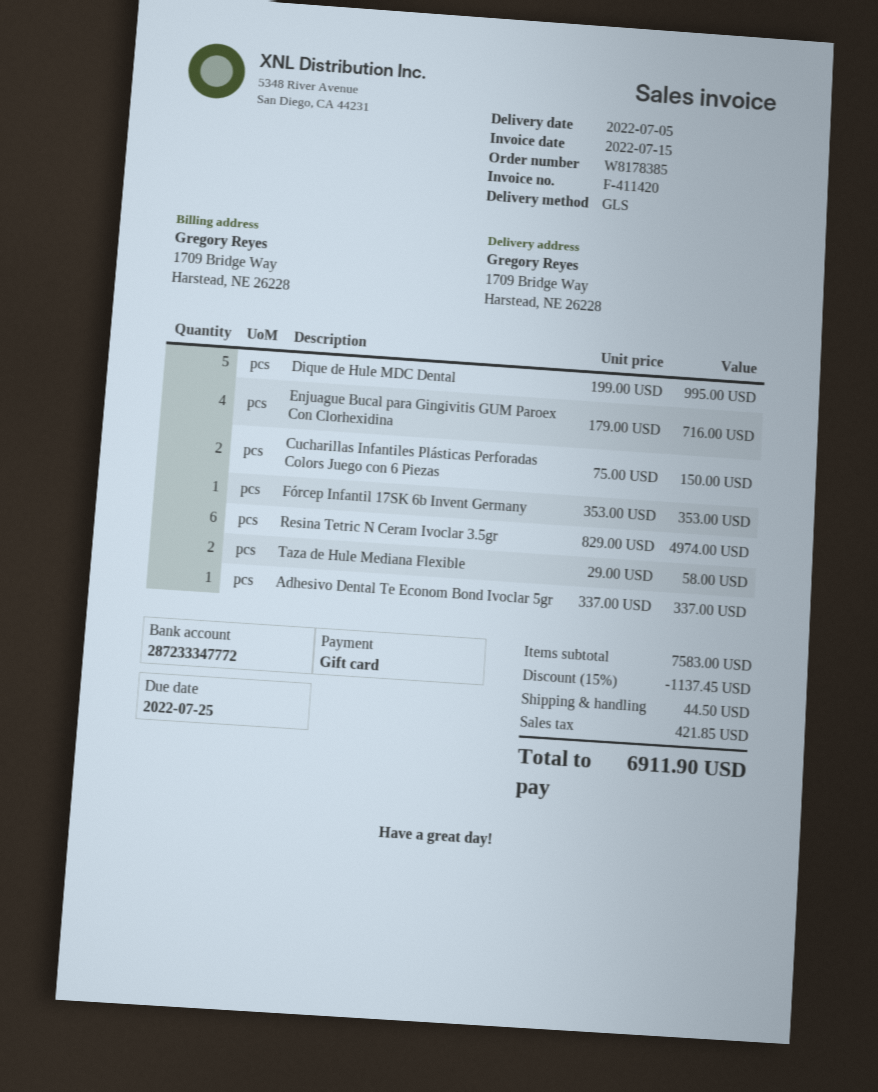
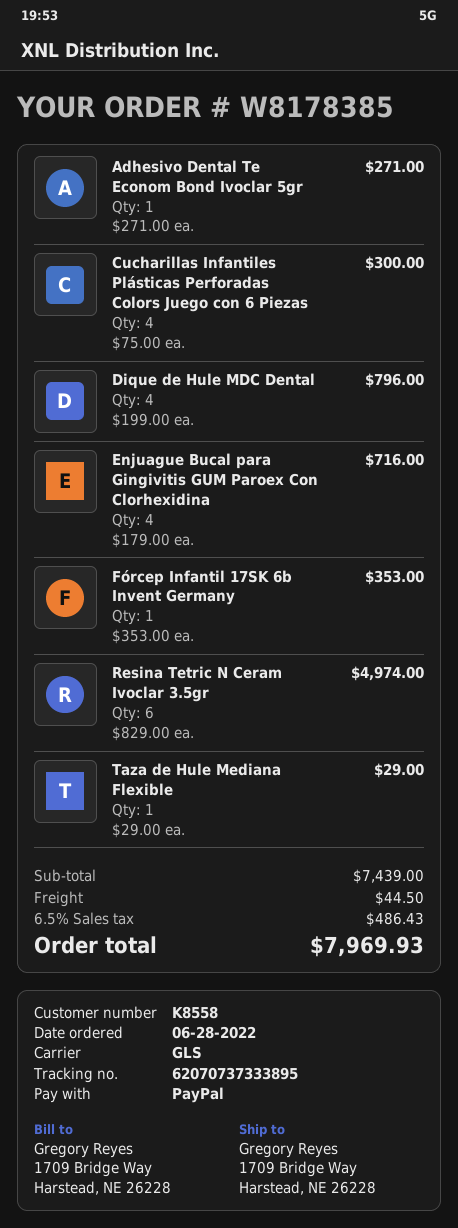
payment method: gift card -> PayPal
Dique de Hule MDC Dental: 5 x 199.00 = 995.00 -> 4 x 199.00 = 796.00
Cucharillas Infantiles Plásticas Perforadas Colors Juego con 6 Piezas: 2 x 75.00 = 150.00 -> 4 x 75.00 = 300.00
Taza de Hule Mediana Flexible: 2 x 29.00 = 58.00 -> 1 x 29.00 = 29.00
Adhesivo Dental Te Econom Bond Ivoclar 5gr: 1 x 337.00 = 337.00 -> 1 x 271.00 = 271.00
subtotal: 7583.00 -> 7439.00
discount: 15% = 1137.45 -> none
tax: 421.85 -> 486.43
total: 6911.90 -> 7969.93

